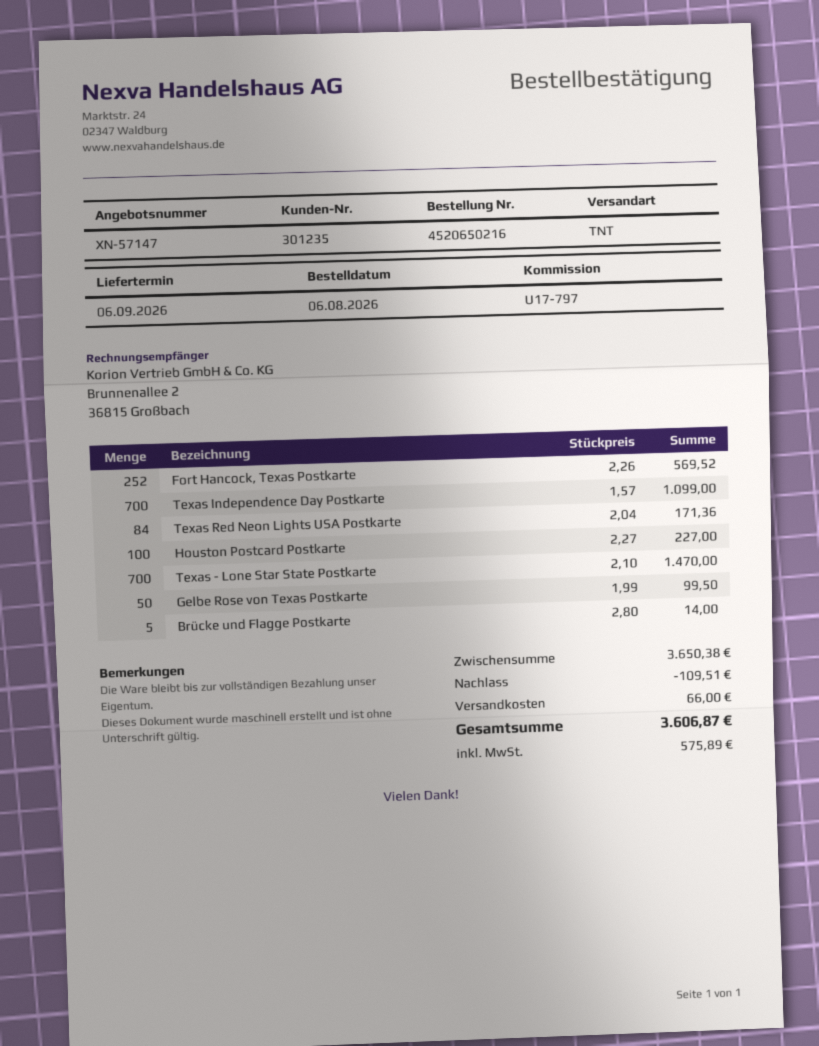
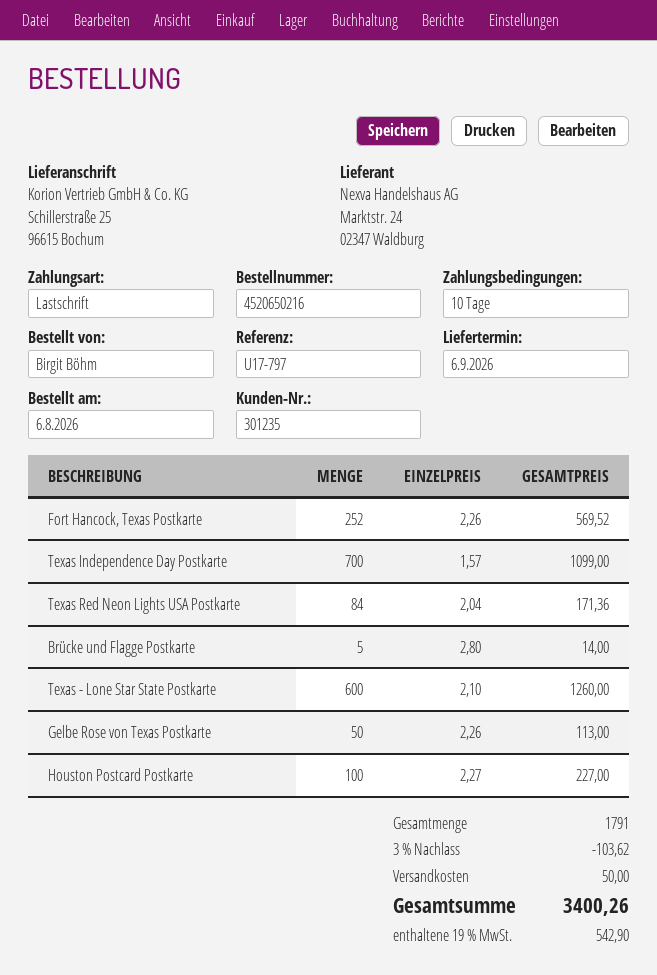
Texas - Lone Star State Postkarte: 700 x 2.10 = 1470.00 -> 600 x 2.10 = 1260.00
Gelbe Rose von Texas Postkarte: 50 x 1.99 = 99.50 -> 50 x 2.26 = 113.00
discount: 109.51 -> 103.62
shipping: 66.00 -> 50.00
tax: 575.89 -> 542.90
total: 3606.87 -> 3400.26

